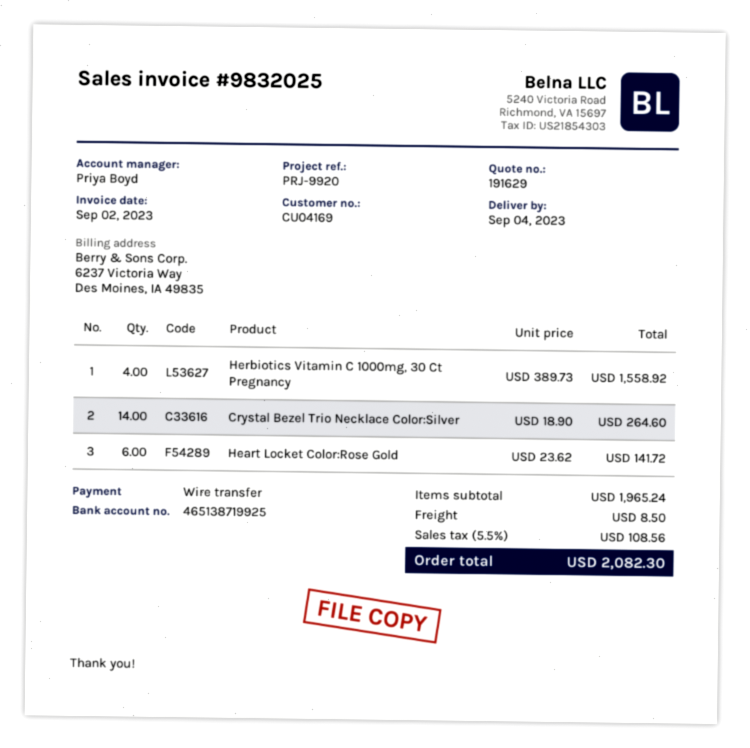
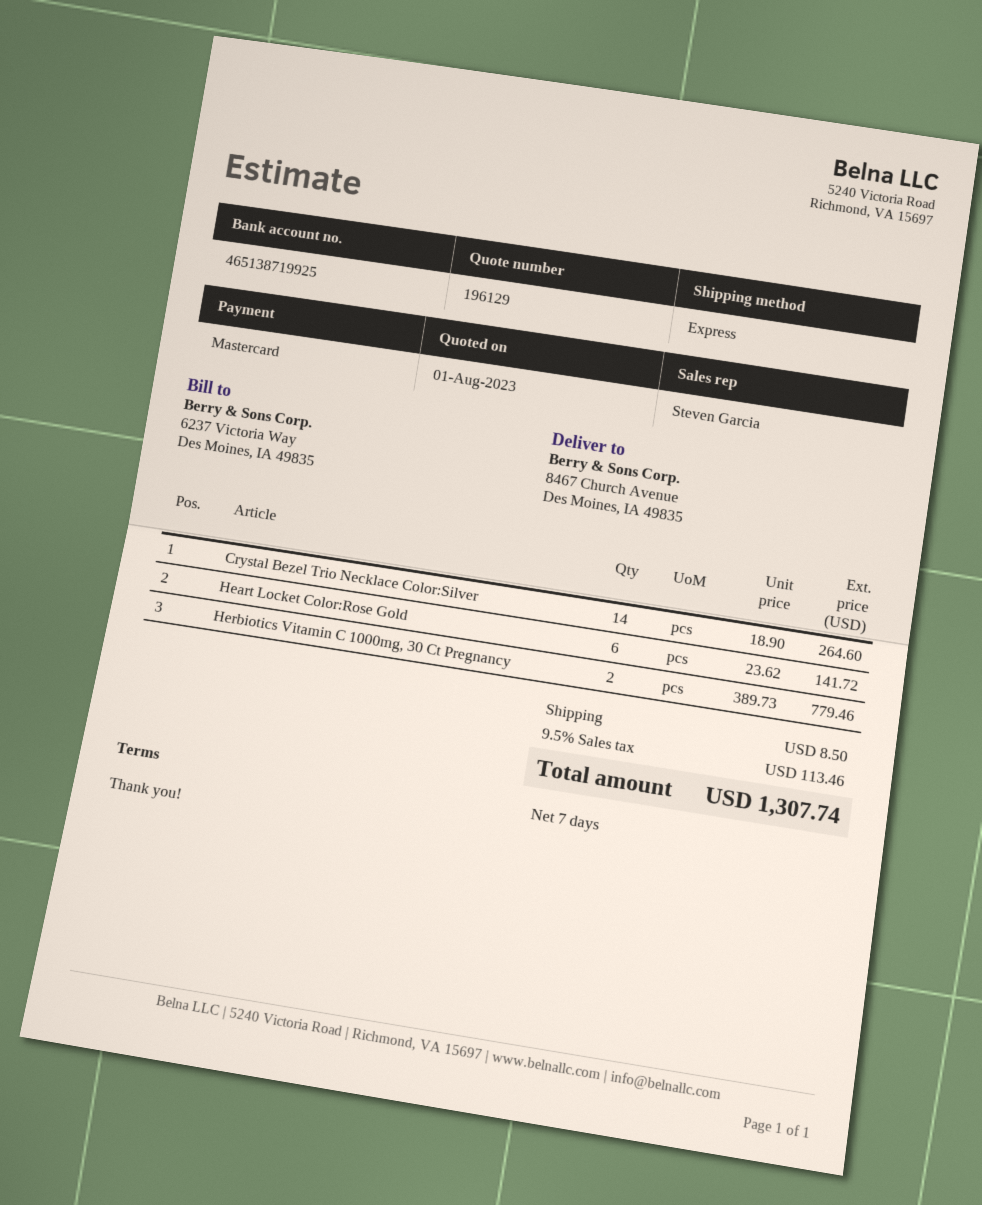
quote number: 191629 -> 196129
sales rep: Priya Boyd -> Steven Garcia
payment method: bank transfer -> Mastercard
Herbiotics Vitamin C 1000mg, 30 Ct Pregnancy: 4 x 389.73 = 1558.92 -> 2 x 389.73 = 779.46
tax: 5.5% = 108.56 -> 9.5% = 113.46
total: 2082.30 -> 1307.74

